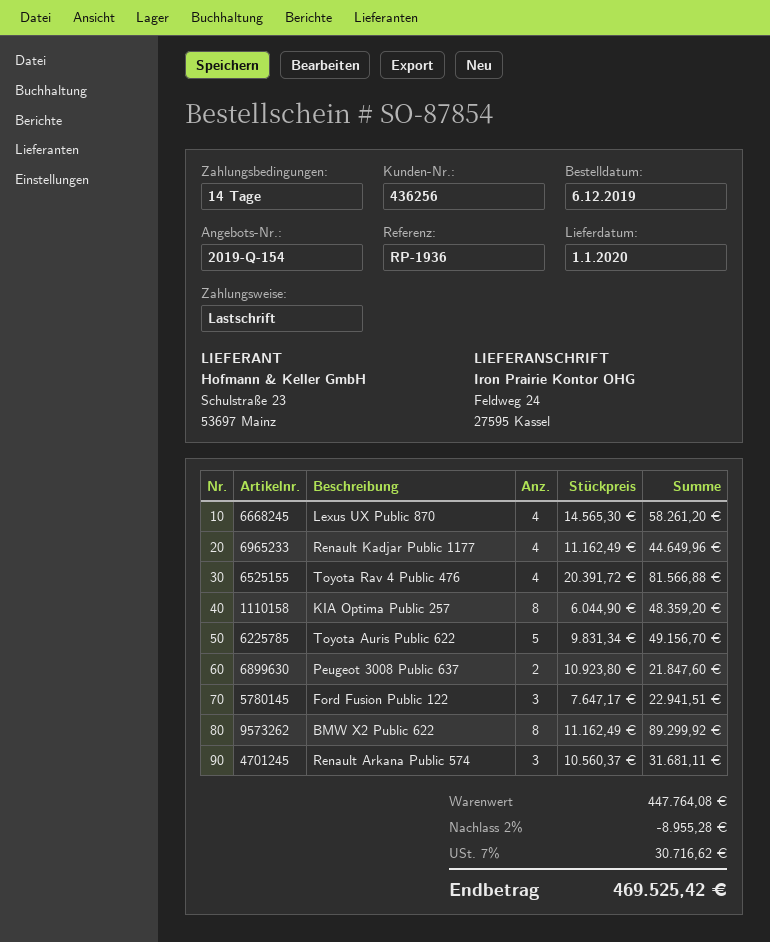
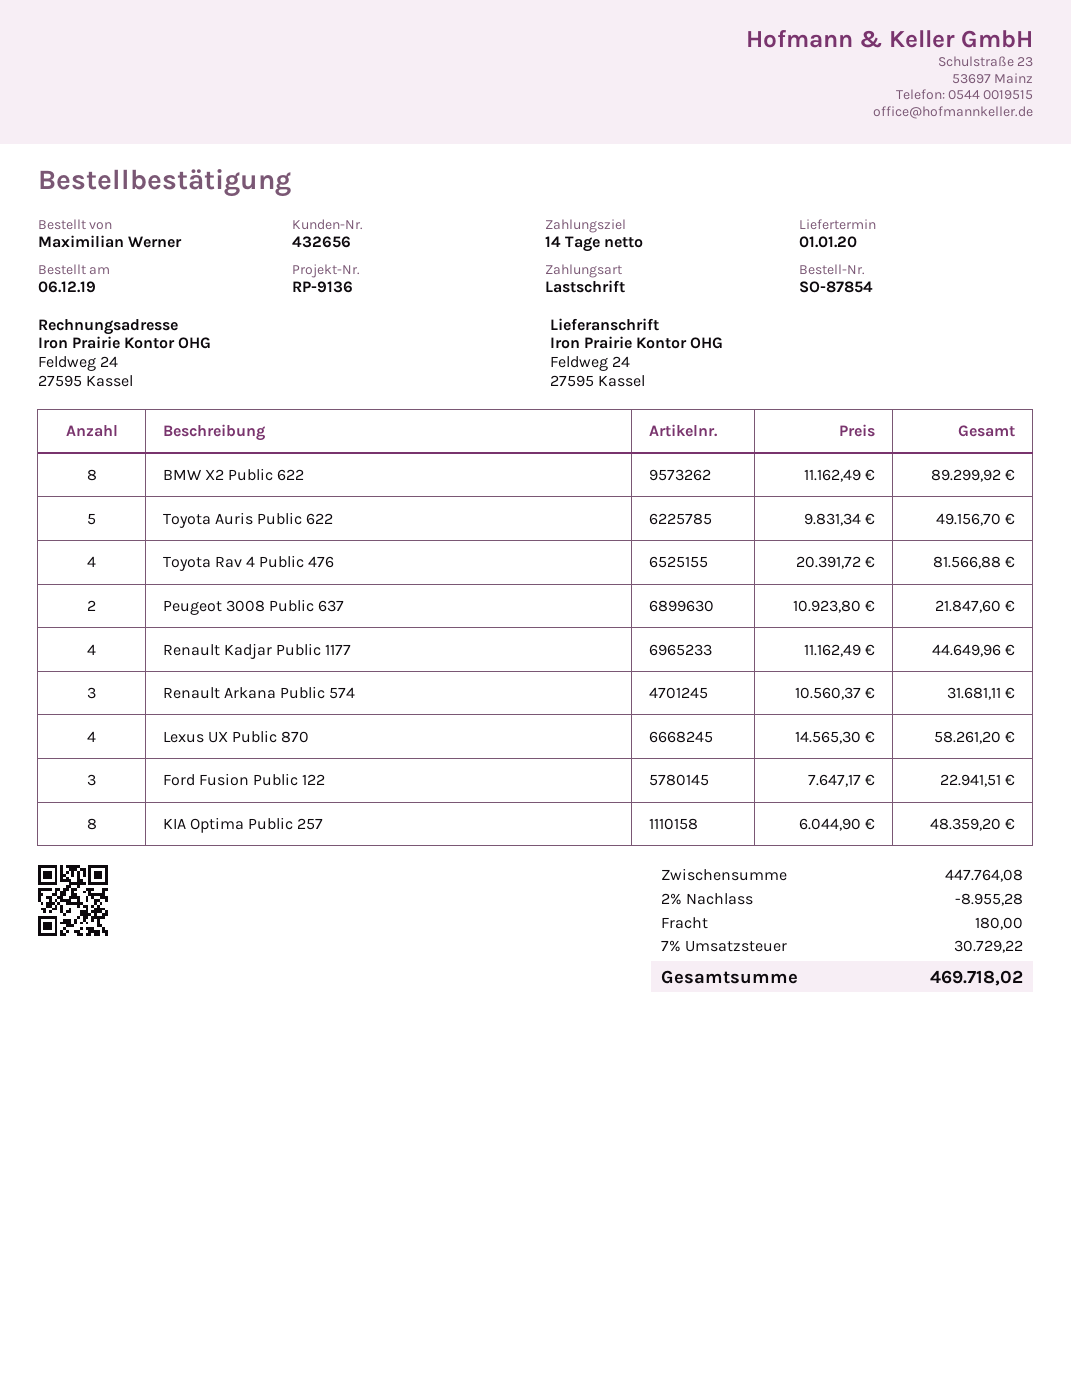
customer number: 436256 -> 432656
reference: RP-1936 -> RP-9136
shipping: none -> 180.00
tax: 7% = 30716.62 -> 7% = 30729.22
total: 469525.42 -> 469718.02

